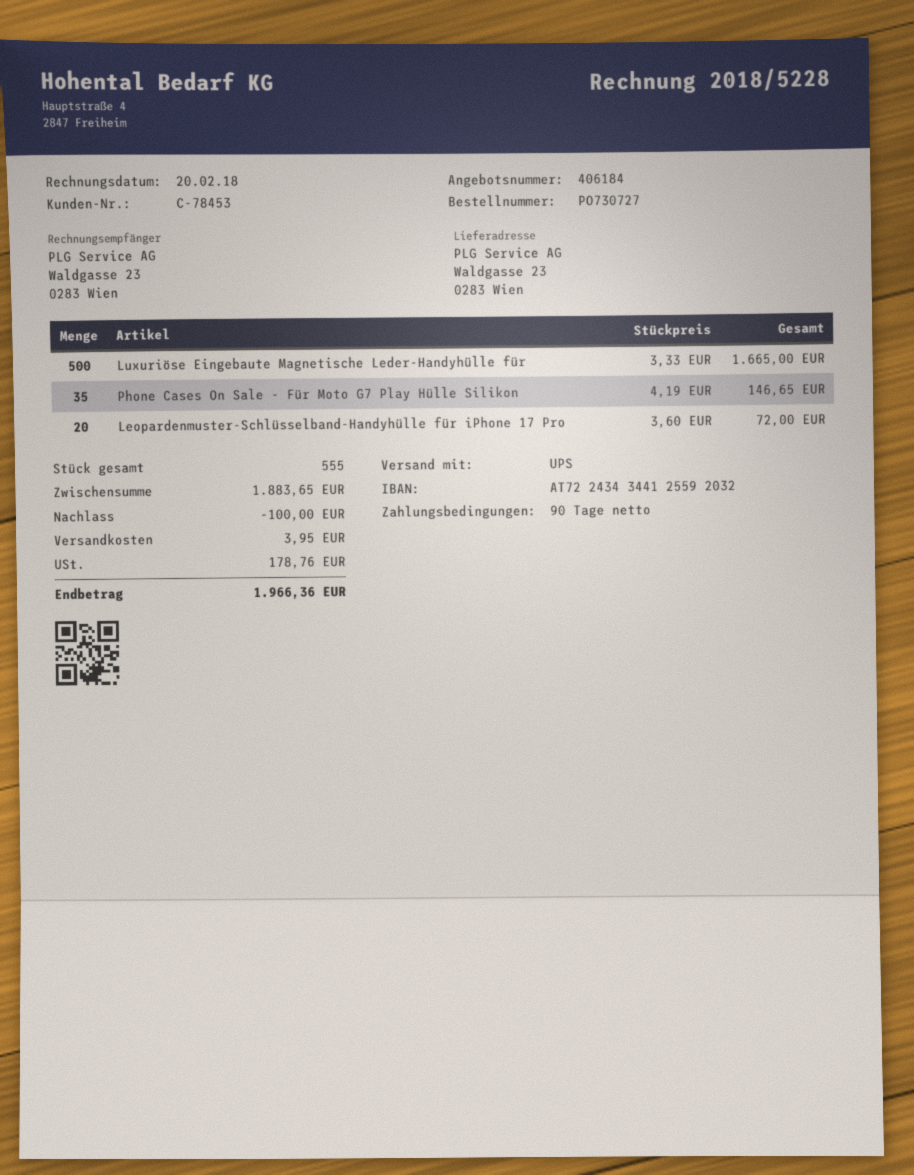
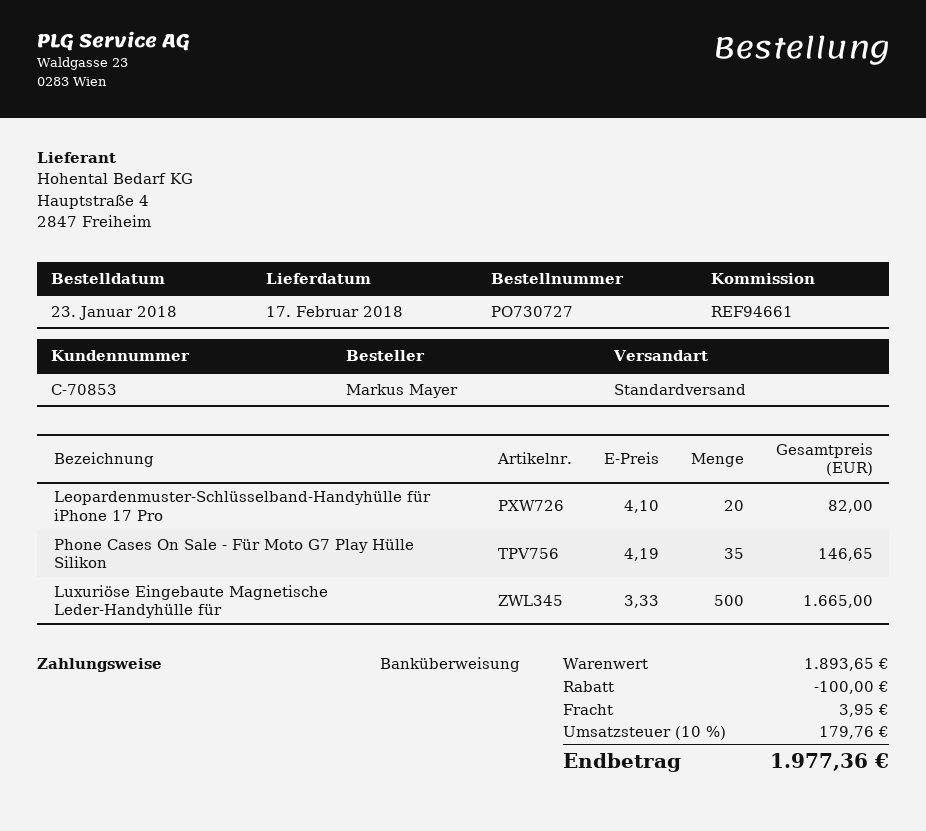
customer number: C-78453 -> C-70853
shipping method: UPS -> standard
Leopardenmuster-Schlüsselband-Handyhülle für iPhone 17 Pro: 20 x 3.60 = 72.00 -> 20 x 4.10 = 82.00
subtotal: 1883.65 -> 1893.65
tax: 178.76 -> 179.76
total: 1966.36 -> 1977.36

